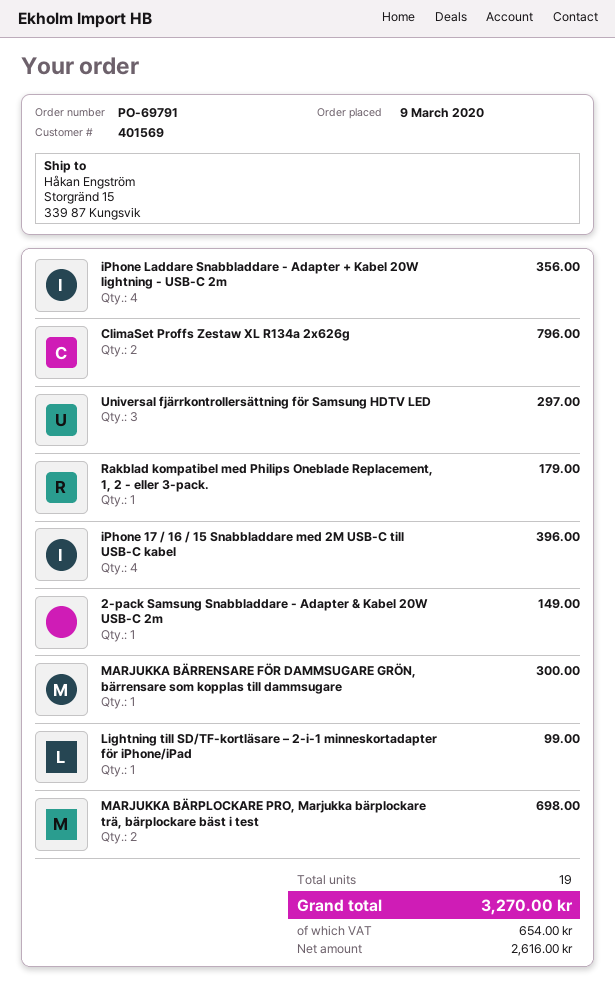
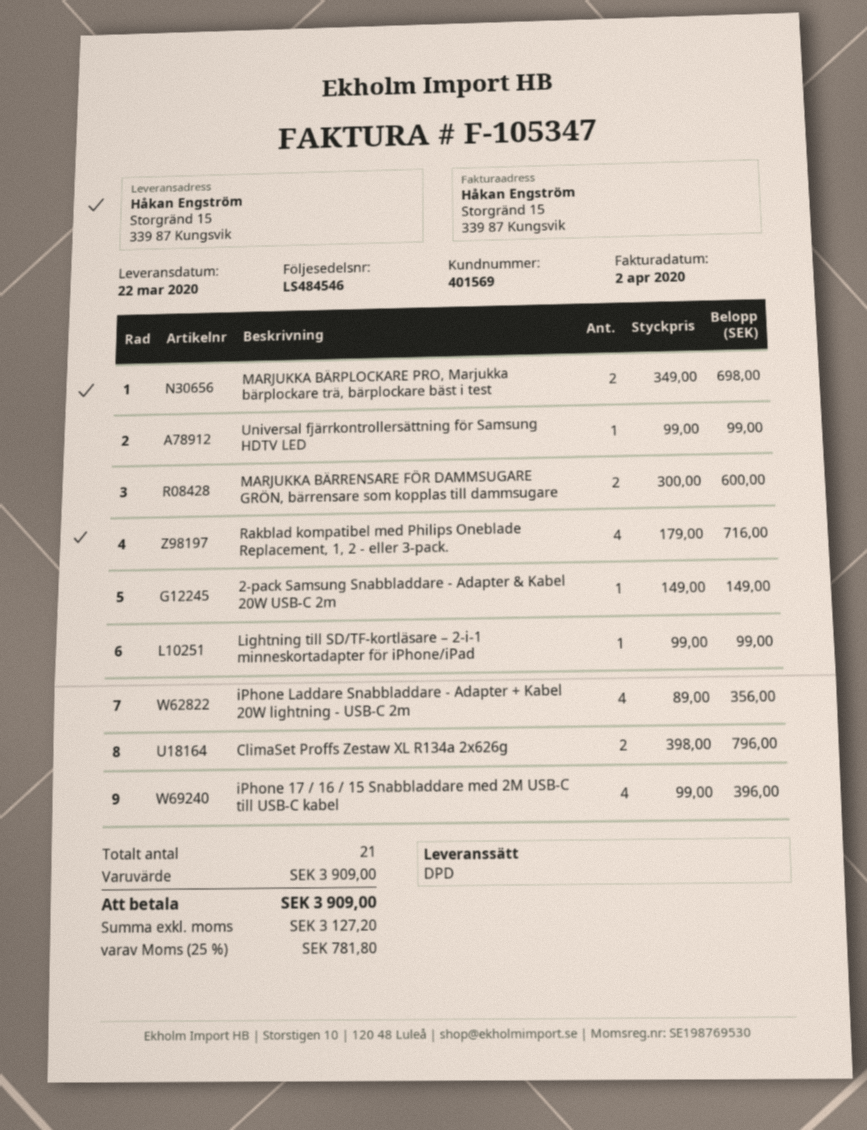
Universal fjärrkontrollersättning för Samsung HDTV LED: 3 for 297.00 -> 1 for 99.00
Rakblad kompatibel med Philips Oneblade Replacement, 1, 2 - eller 3-pack.: 1 for 179.00 -> 4 for 716.00
MARJUKKA BÄRRENSARE FÖR DAMMSUGARE GRÖN, bärrensare som kopplas till dammsugare: 1 for 300.00 -> 2 for 600.00
total quantity: 19 -> 21
net: 2616.00 -> 3127.20
tax: 654.00 -> 781.80
total: 3270.00 -> 3909.00

